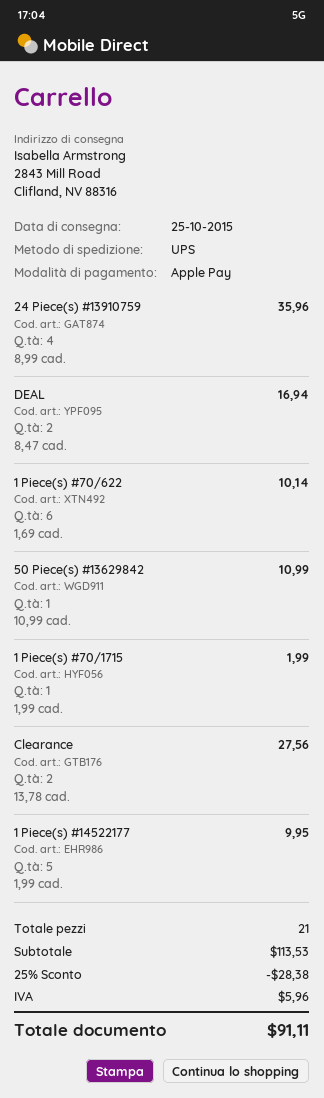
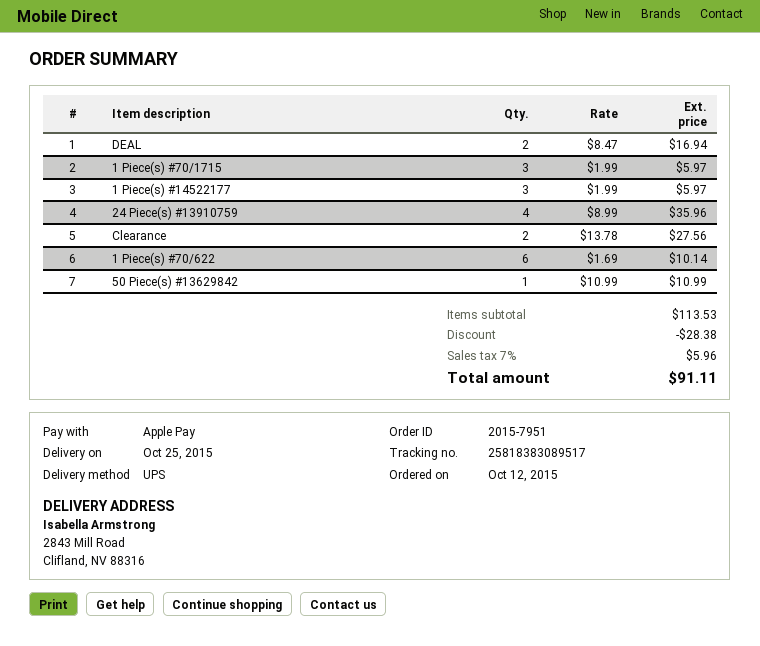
1 Piece(s) #70/1715: 1 x 1.99 = 1.99 -> 3 x 1.99 = 5.97
1 Piece(s) #14522177: 5 x 1.99 = 9.95 -> 3 x 1.99 = 5.97

